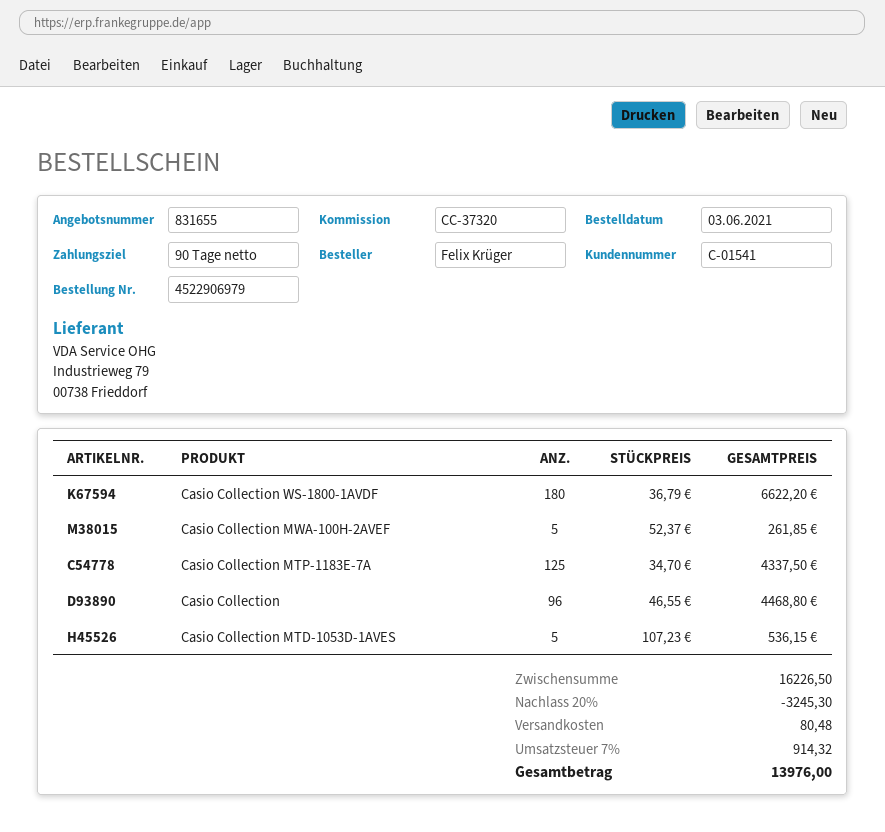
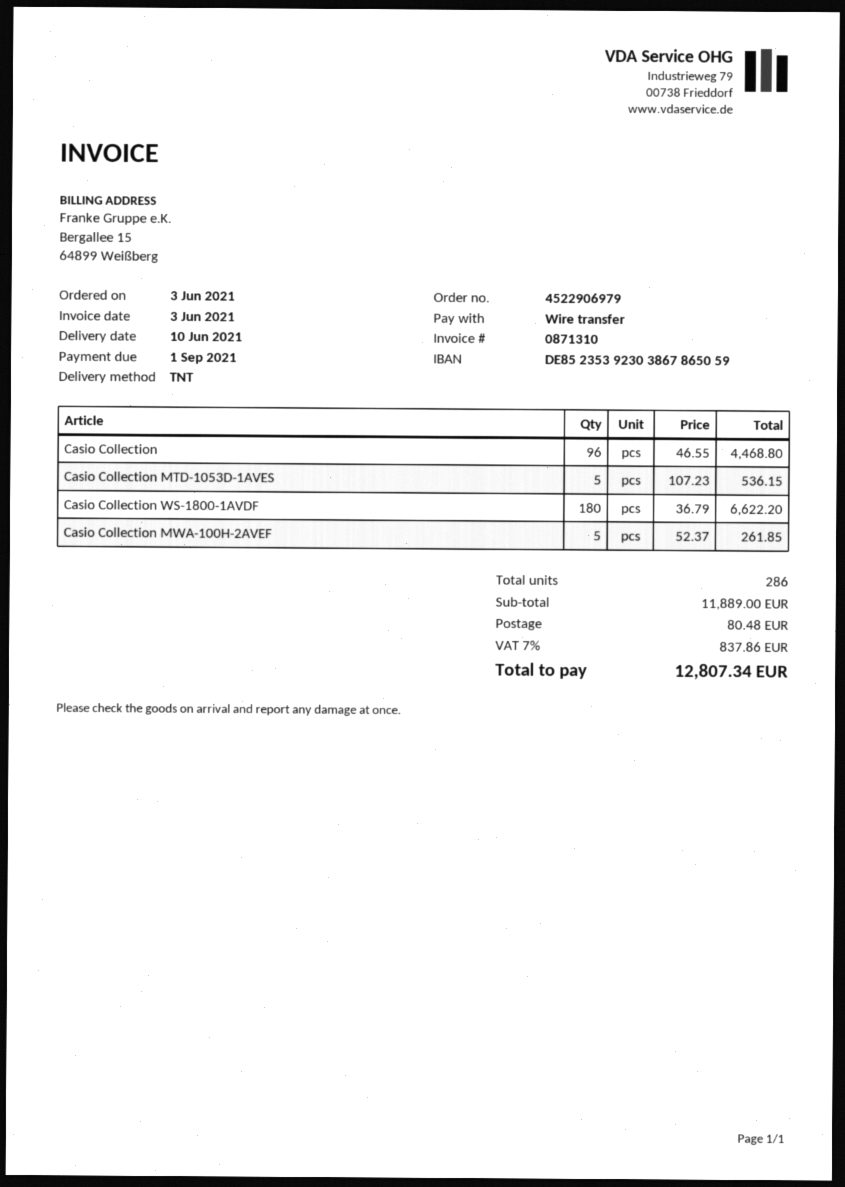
Casio Collection MTP-1183E-7A: 125 x 34.70 = 4337.50 -> none
subtotal: 16226.50 -> 11889.00
discount: 20% = 3245.30 -> none
tax: 7% = 914.32 -> 7% = 837.86
total: 13976.00 -> 12807.34

